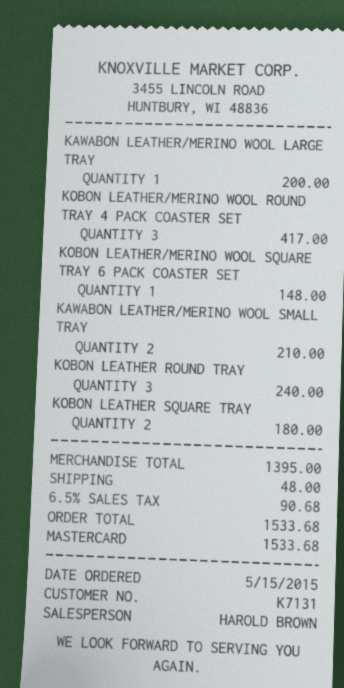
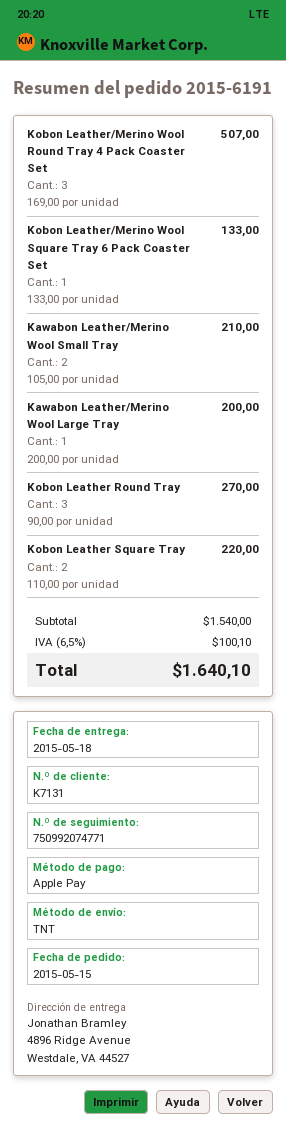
payment method: Mastercard -> Apple Pay
KOBON LEATHER/MERINO WOOL ROUND TRAY 4 PACK COASTER SET: 3 for 417.00 -> 3 for 507.00
KOBON LEATHER/MERINO WOOL SQUARE TRAY 6 PACK COASTER SET: 1 for 148.00 -> 1 for 133.00
KOBON LEATHER ROUND TRAY: 3 for 240.00 -> 3 for 270.00
KOBON LEATHER SQUARE TRAY: 2 for 180.00 -> 2 for 220.00
subtotal: 1395.00 -> 1540.00
shipping: 48.00 -> none
tax: 6.5% = 90.68 -> 6.5% = 100.10
total: 1533.68 -> 1640.10

